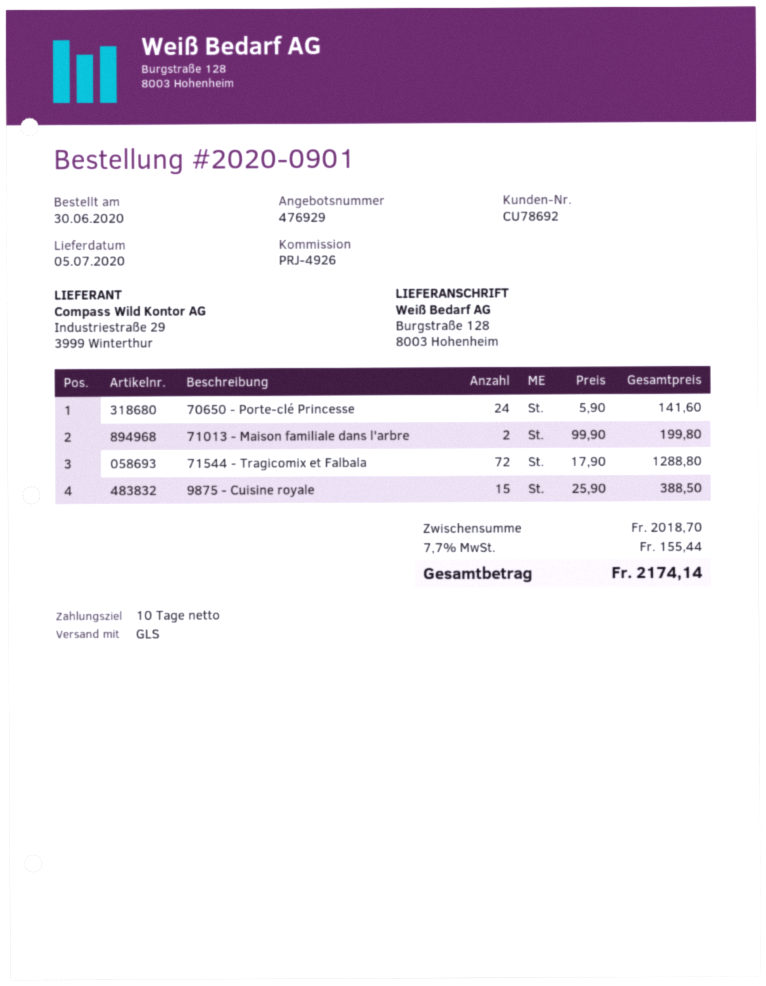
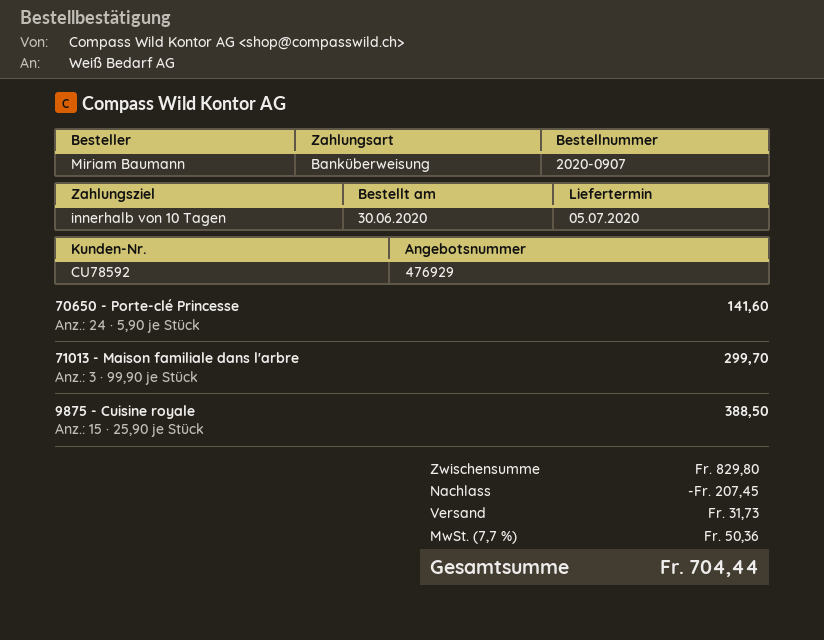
order number: 2020-0901 -> 2020-0907
customer number: CU78692 -> CU78592
71013 - Maison familiale dans l'arbre: 2 x 99.90 = 199.80 -> 3 x 99.90 = 299.70
71544 - Tragicomix et Falbala: 72 x 17.90 = 1288.80 -> none
subtotal: 2018.70 -> 829.80
discount: none -> 207.45
shipping: none -> 31.73
tax: 7.7% = 155.44 -> 7.7% = 50.36
total: 2174.14 -> 704.44

